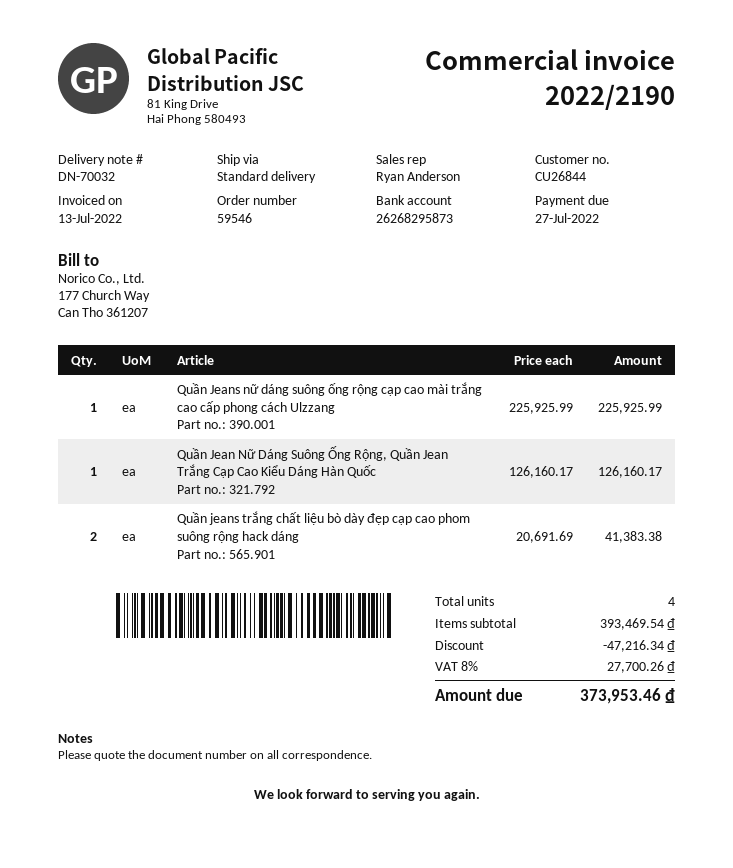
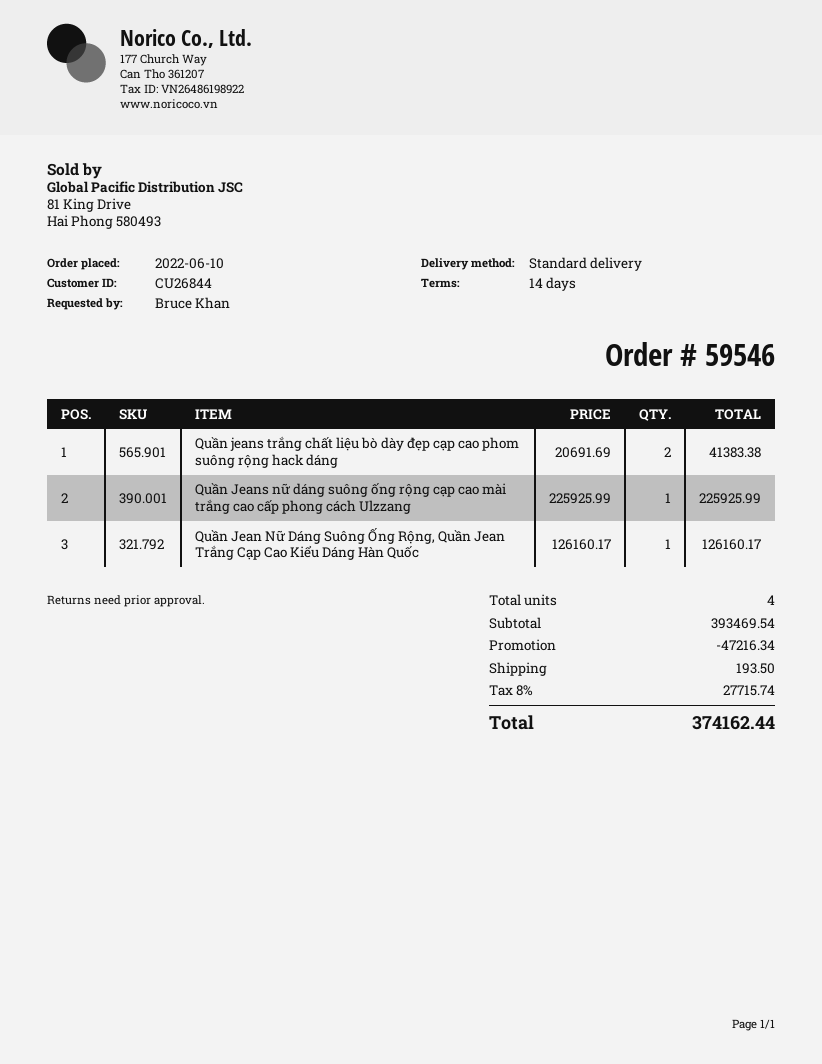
shipping: none -> 193.50
tax: 8% = 27700.26 -> 8% = 27715.74
total: 373953.46 -> 374162.44

